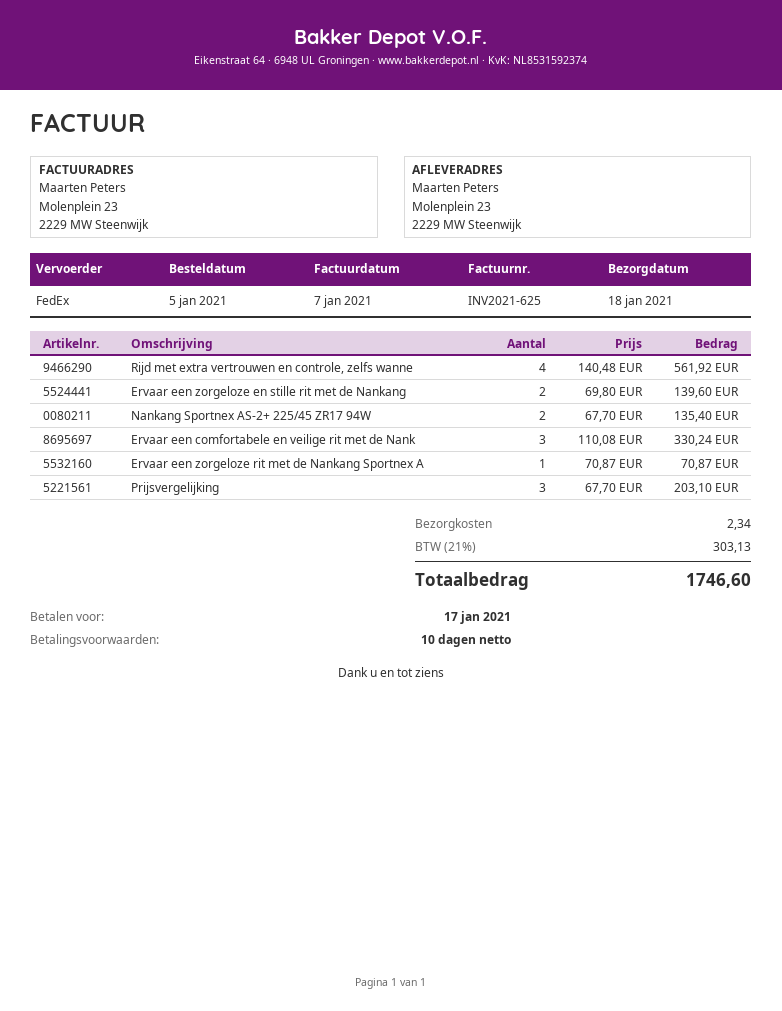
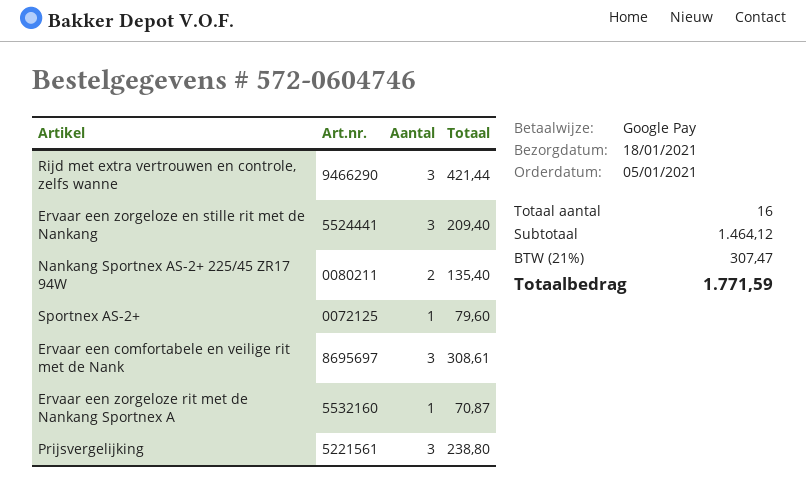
Rijd met extra vertrouwen en controle, zelfs wanne: 4 for 561.92 -> 3 for 421.44
Ervaar een zorgeloze en stille rit met de Nankang: 2 for 139.60 -> 3 for 209.40
Ervaar een comfortabele en veilige rit met de Nank: 3 for 330.24 -> 3 for 308.61
Prijsvergelijking: 3 for 203.10 -> 3 for 238.80
Sportnex AS-2+: none -> 1 for 79.60
shipping: 2.34 -> none
tax: 21% = 303.13 -> 21% = 307.47
total: 1746.60 -> 1771.59

